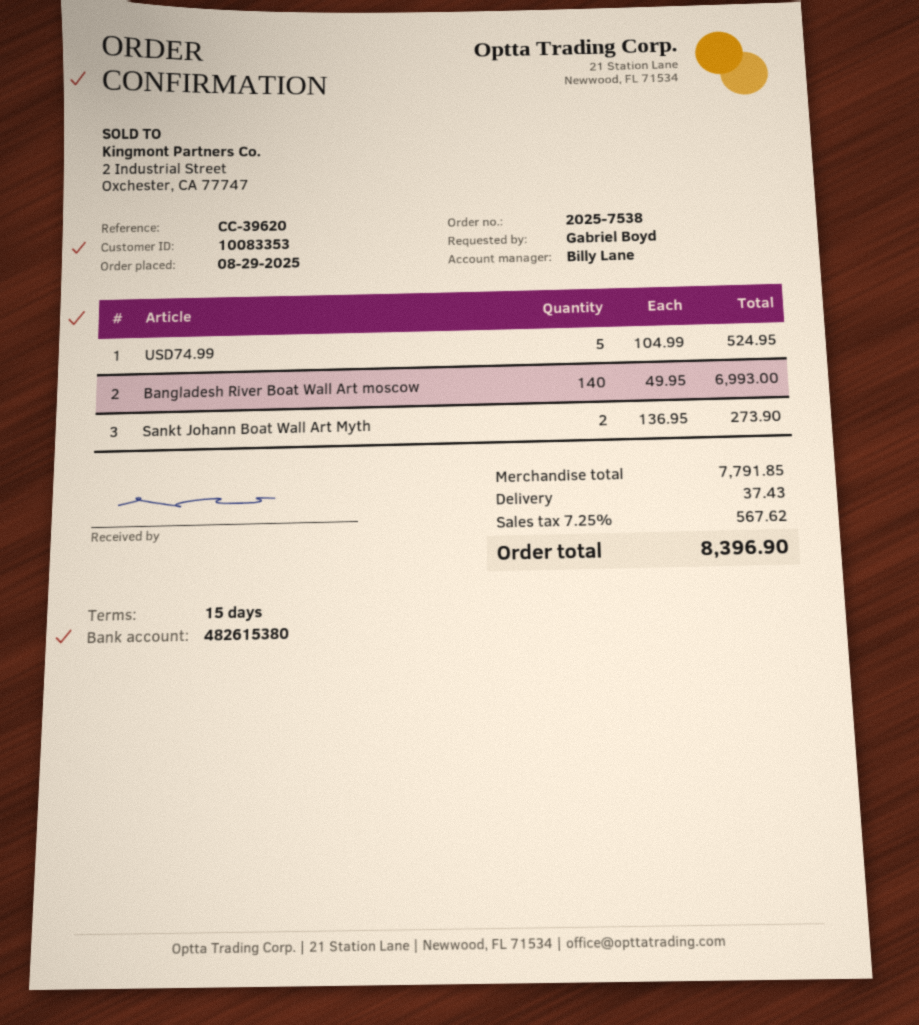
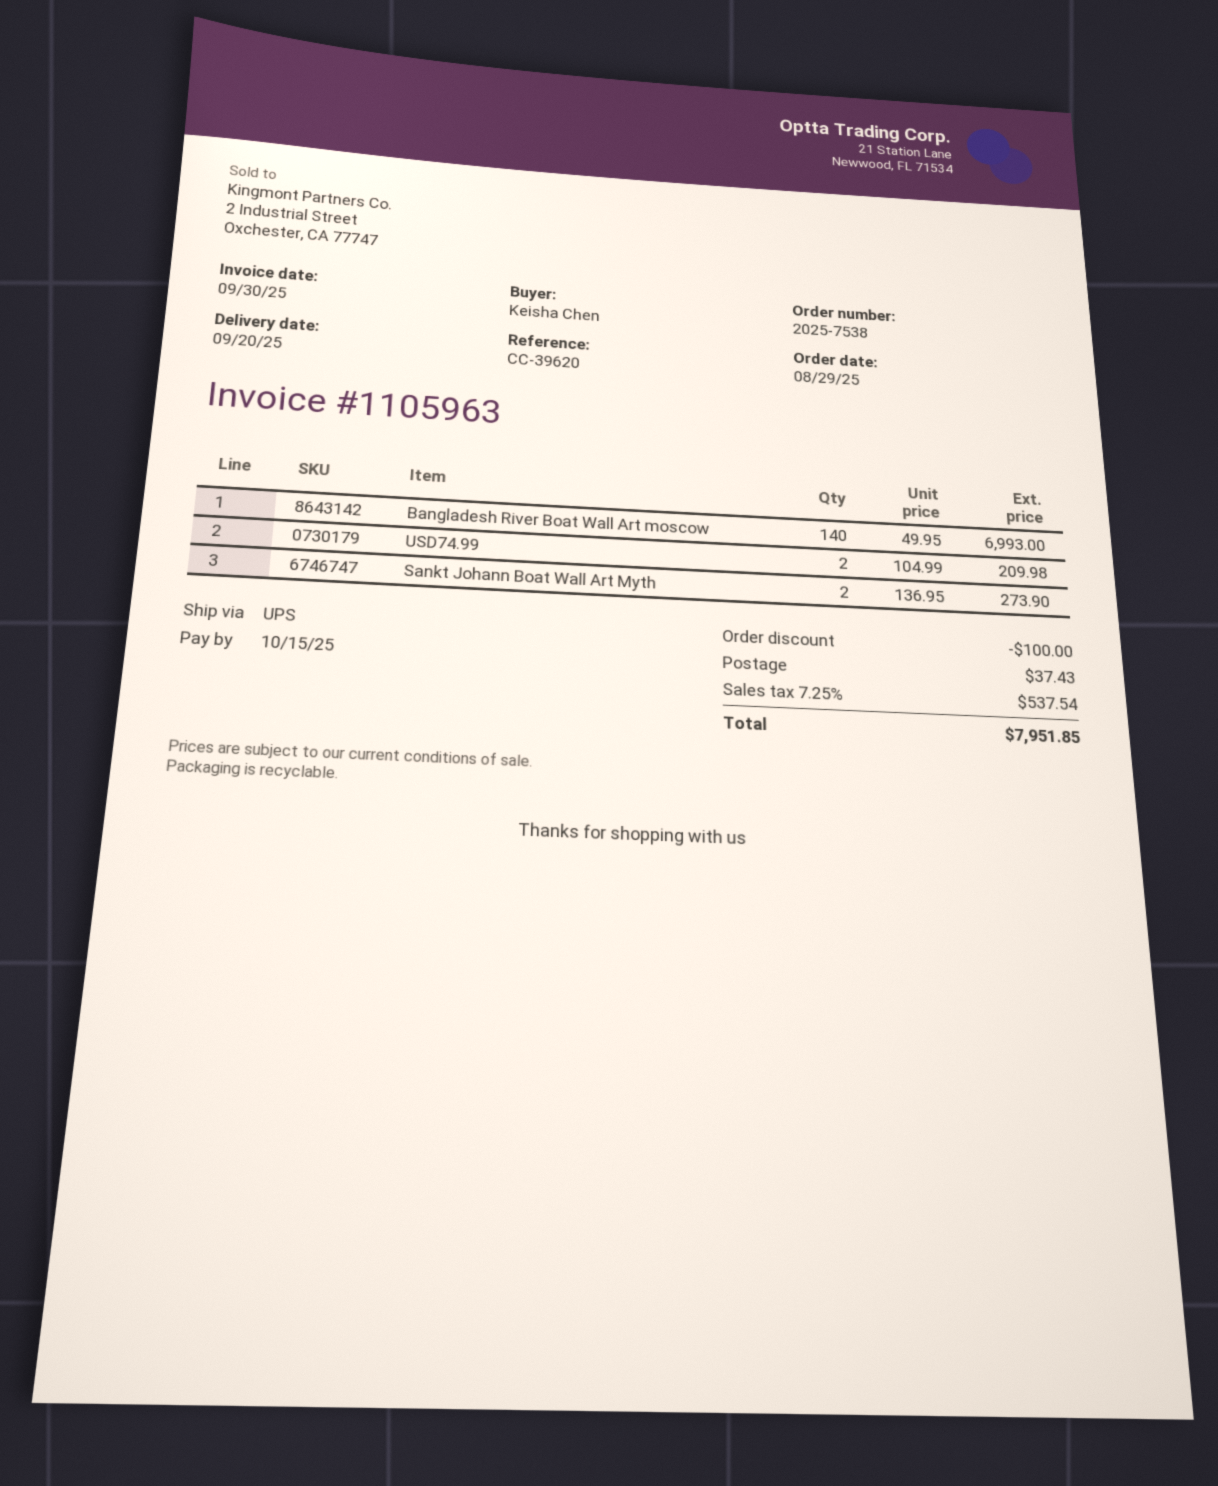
ordered by: Gabriel Boyd -> Keisha Chen
USD74.99: 5 x 104.99 = 524.95 -> 2 x 104.99 = 209.98
discount: none -> 100.00
tax: 7.25% = 567.62 -> 7.25% = 537.54
total: 8396.90 -> 7951.85

